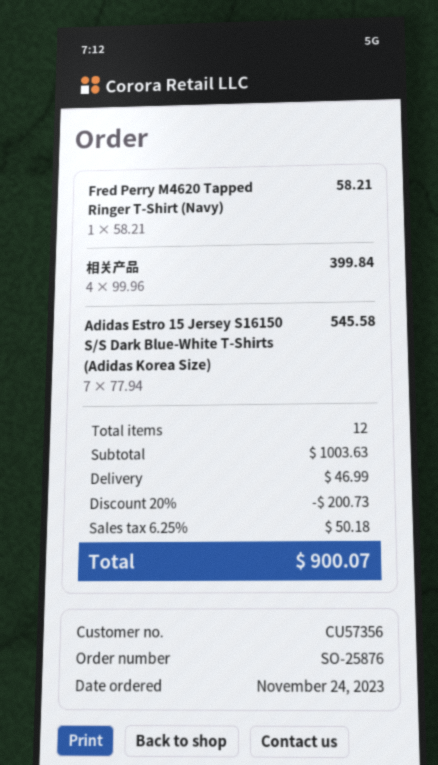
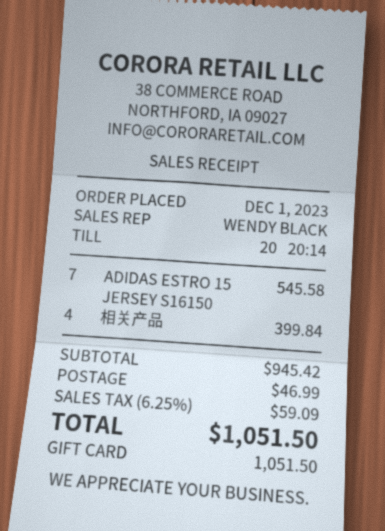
order date: 2023-11-24 -> 2023-12-01
Fred Perry M4620 Tapped Ringer T-Shirt (Navy): 1 for 58.21 -> none
subtotal: 1003.63 -> 945.42
discount: 20% = 200.73 -> none
tax: 6.25% = 50.18 -> 6.25% = 59.09
total: 900.07 -> 1051.50

